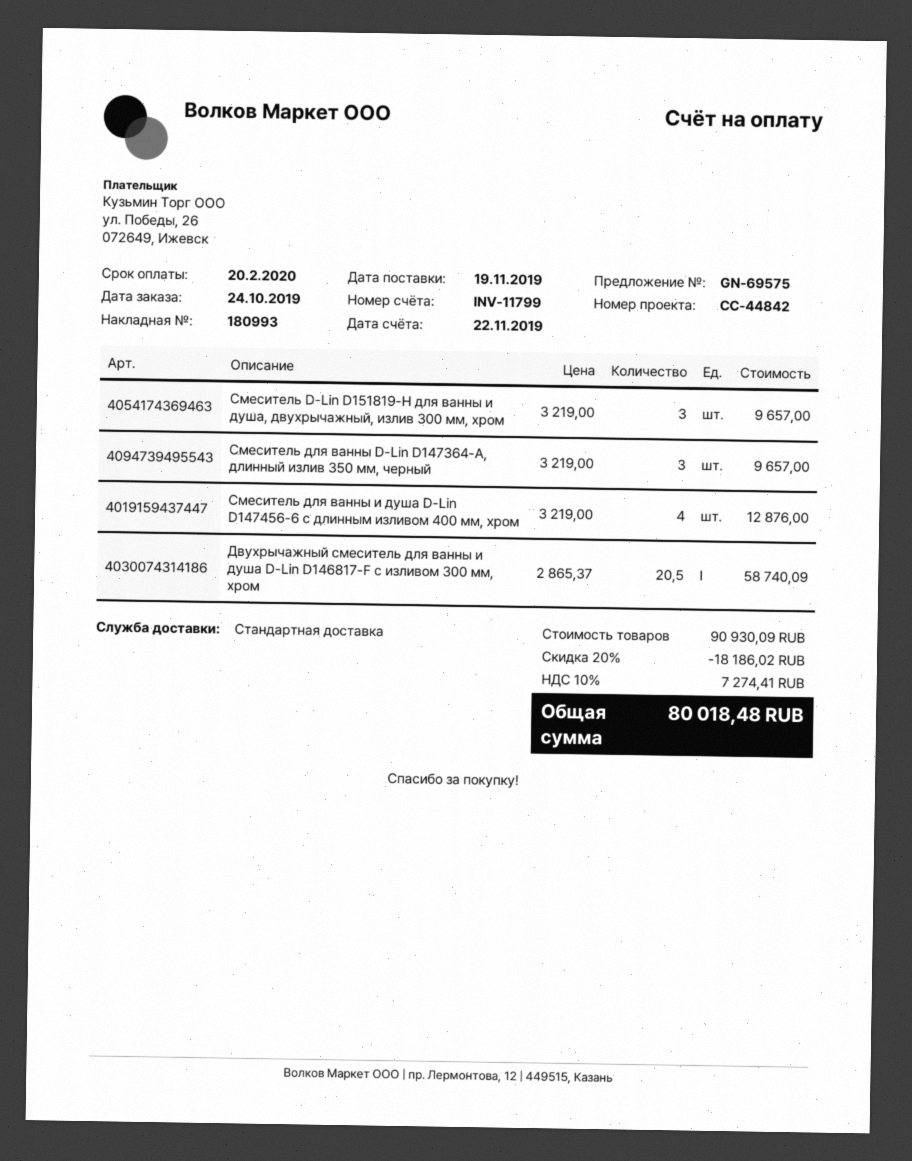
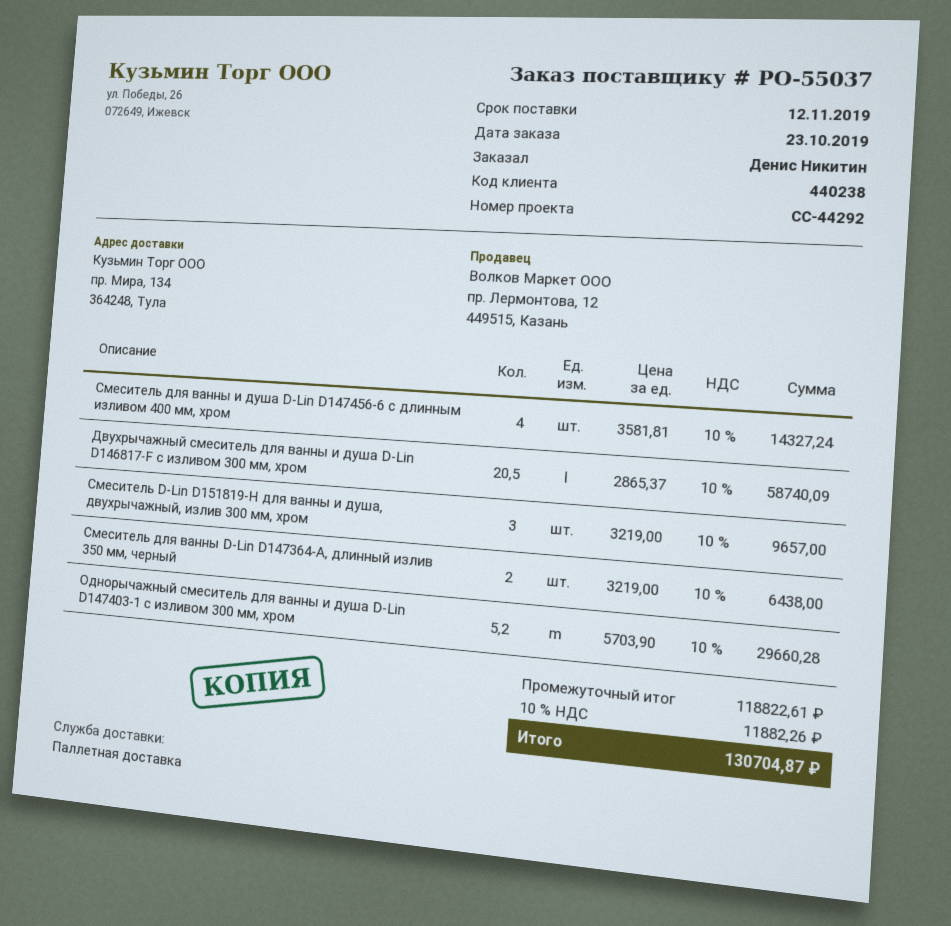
order date: 2019-10-24 -> 2019-10-23
delivery date: 2019-11-19 -> 2019-11-12
reference: CC-44842 -> CC-44292
shipping method: standard -> pallet freight
Смеситель для ванны D-Lin D147364-A, длинный излив 350 мм, черный: 3 x 3219.00 = 9657.00 -> 2 x 3219.00 = 6438.00
Смеситель для ванны и душа D-Lin D147456-6 с длинным изливом 400 мм, хром: 4 x 3219.00 = 12876.00 -> 4 x 3581.81 = 14327.24
Однорычажный смеситель для ванны и душа D-Lin D147403-1 с изливом 300 мм, хром: none -> 5.2 x 5703.90 = 29660.28
subtotal: 90930.09 -> 118822.61
discount: 20% = 18186.02 -> none
tax: 10% = 7274.41 -> 10% = 11882.26
total: 80018.48 -> 130704.87

